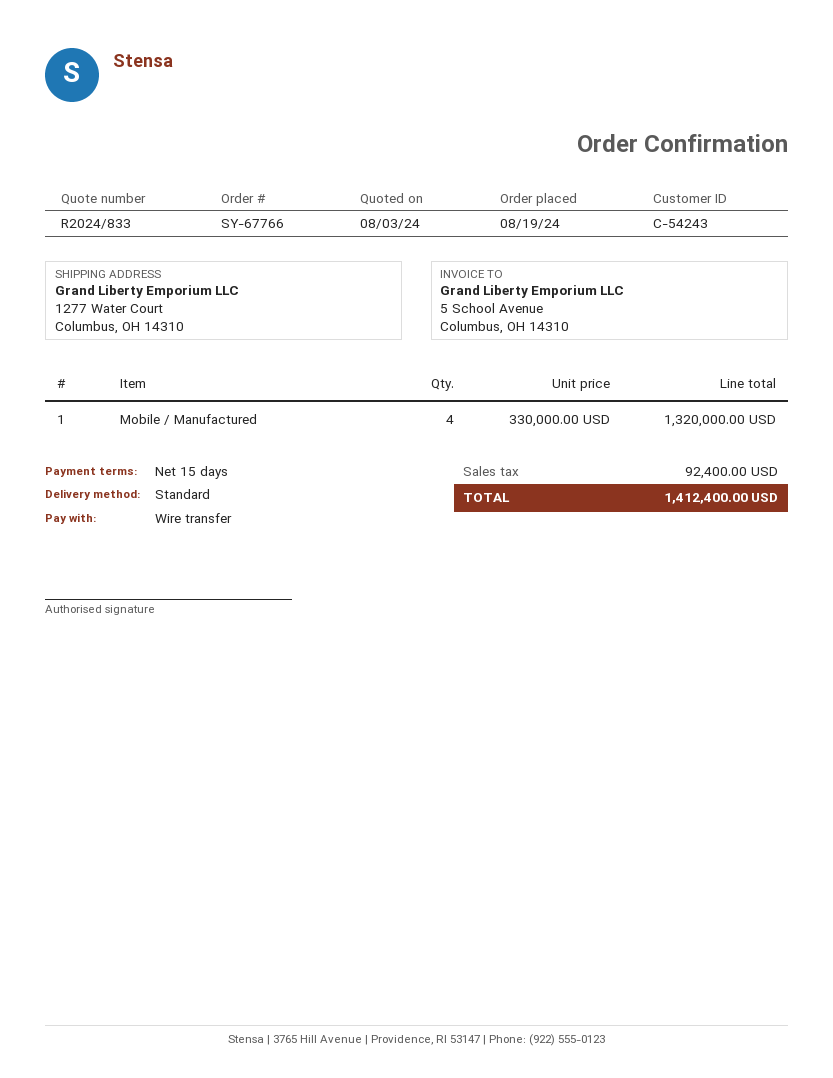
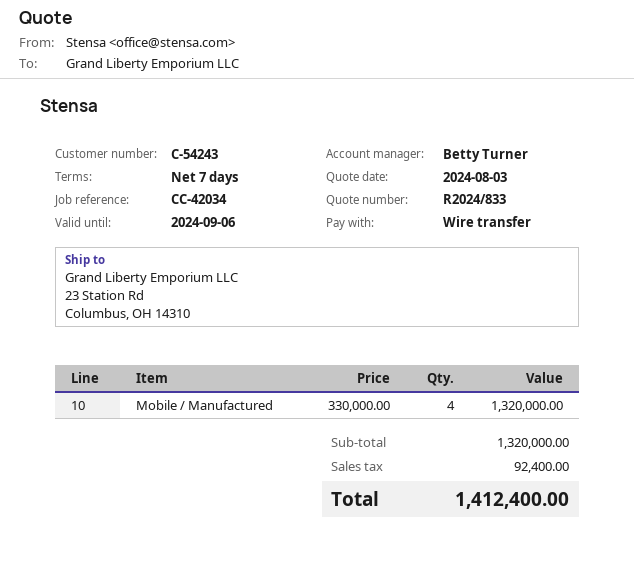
payment terms: 15 days -> 7 days
ship to: 1277 Water Court, Columbus, OH 14310 -> 23 Station Rd, Columbus, OH 14310

